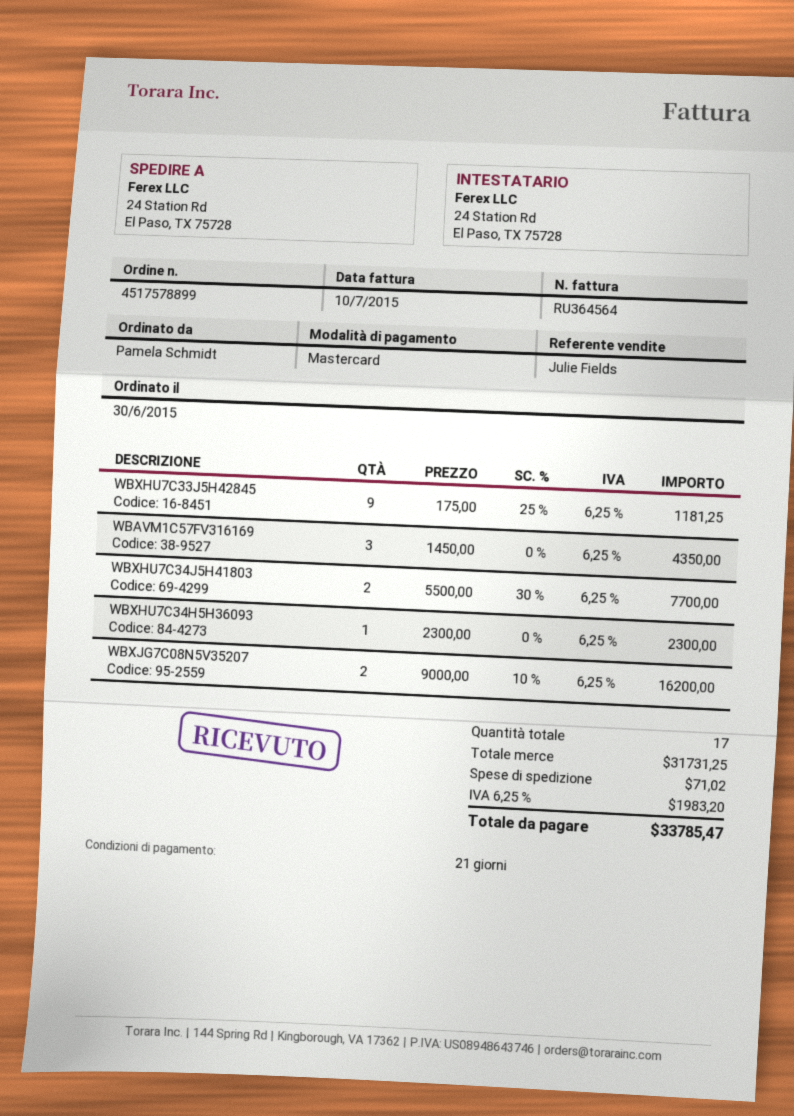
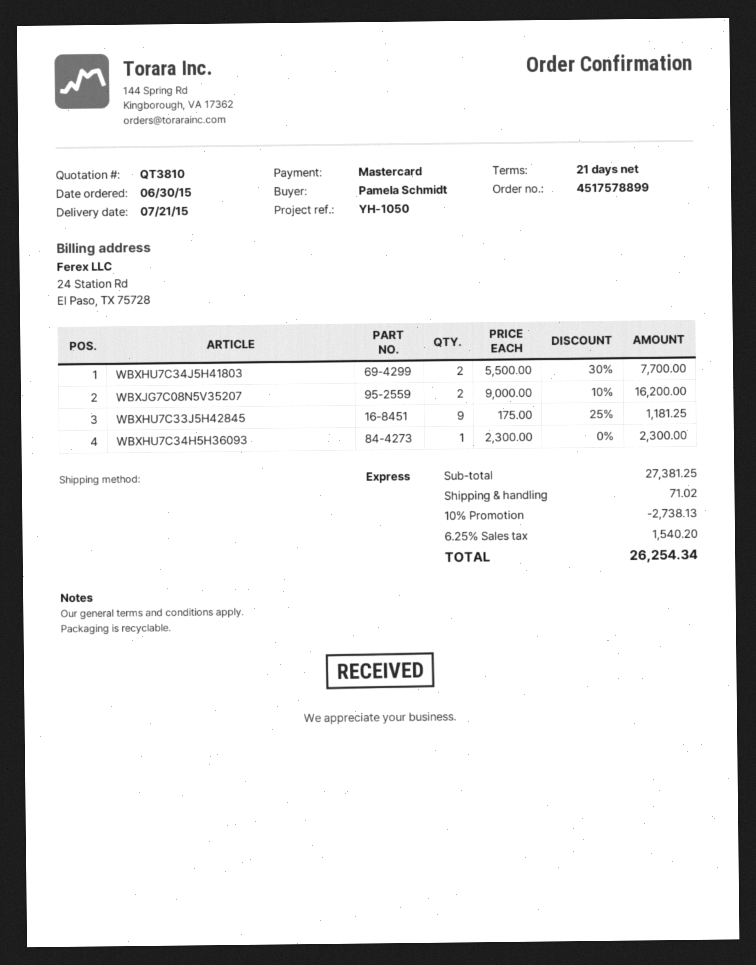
WBAVM1C57FV316169: 3 x 1450.00 = 4350.00 -> none
subtotal: 31731.25 -> 27381.25
discount: none -> 10% = 2738.13
tax: 6.25% = 1983.20 -> 6.25% = 1540.20
total: 33785.47 -> 26254.34

